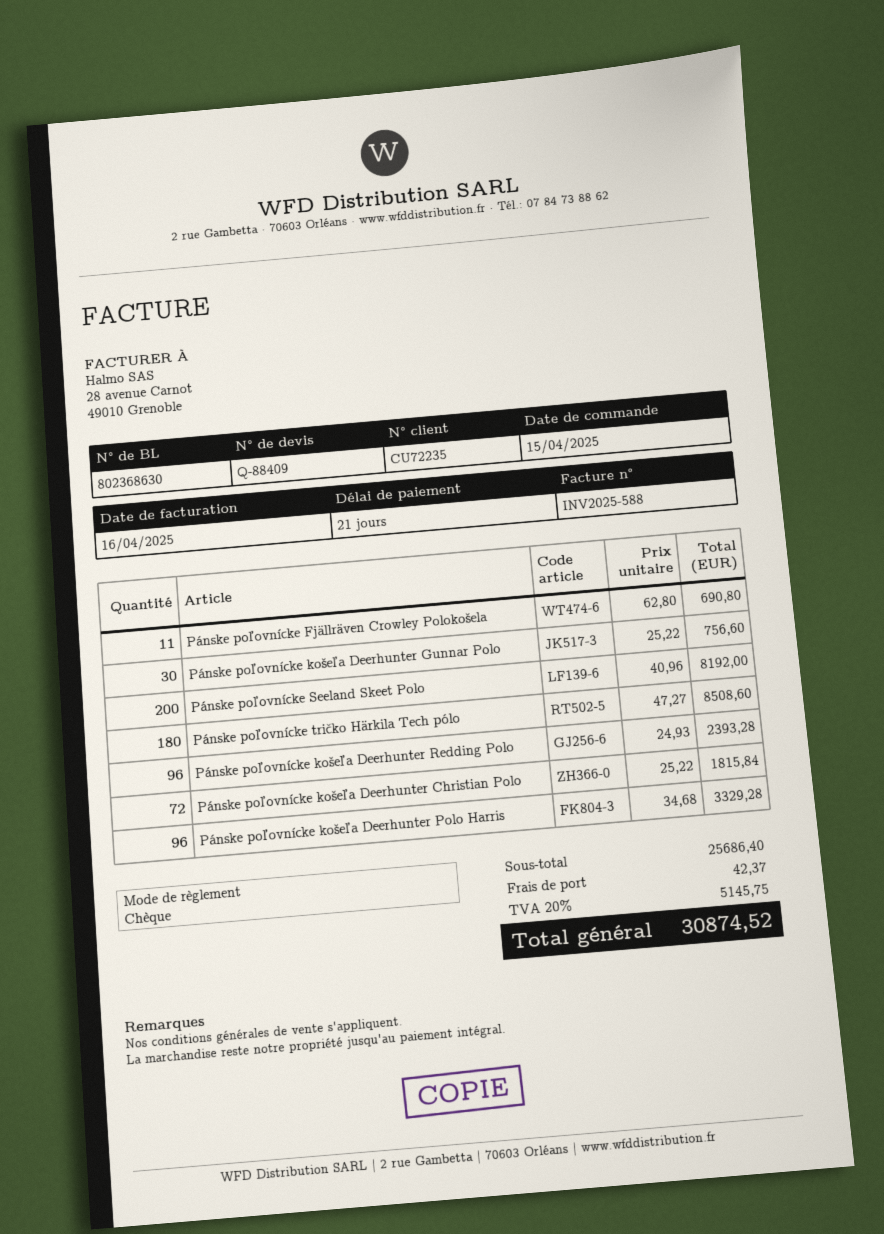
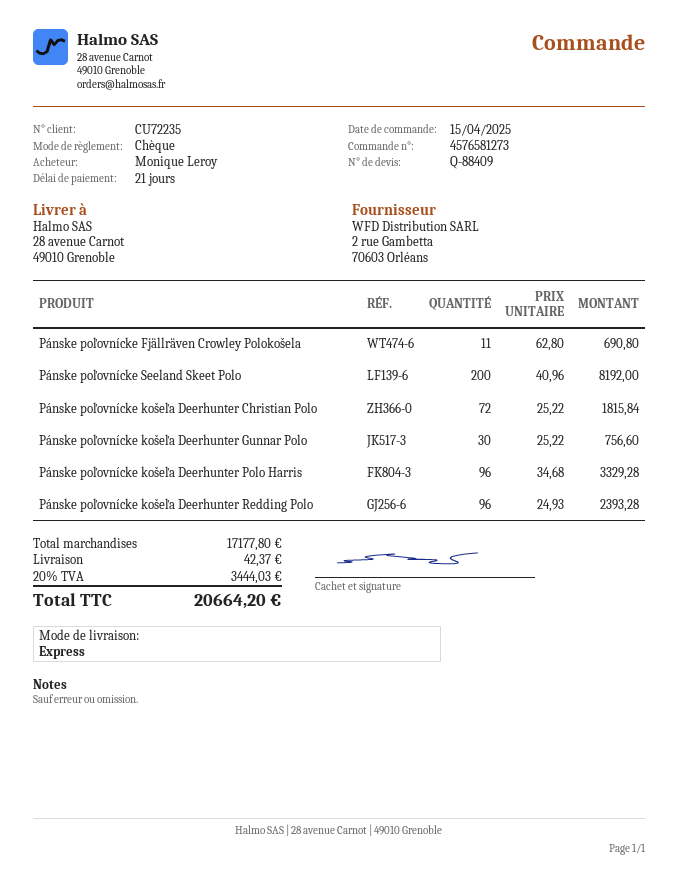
Pánske poľovnícke tričko Härkila Tech pólo: 180 x 47.27 = 8508.60 -> none
subtotal: 25686.40 -> 17177.80
tax: 20% = 5145.75 -> 20% = 3444.03
total: 30874.52 -> 20664.20

